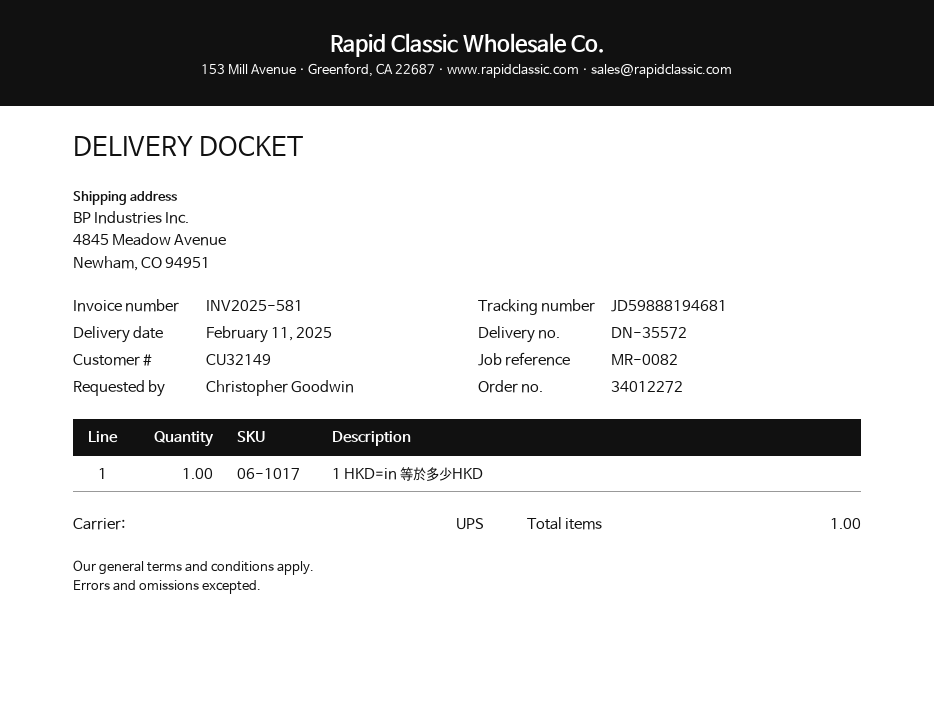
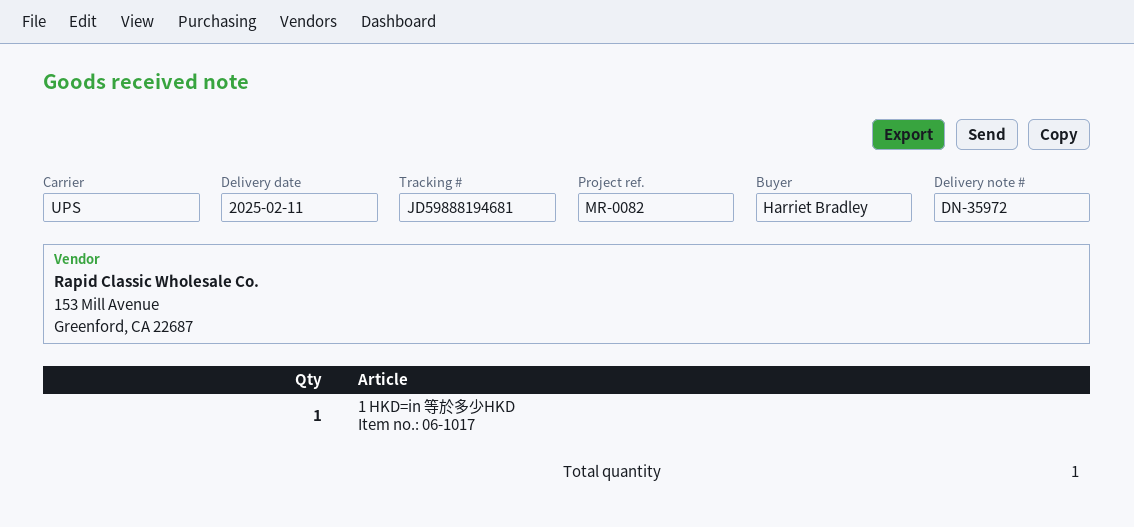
delivery note number: DN-35572 -> DN-35972
ordered by: Christopher Goodwin -> Harriet Bradley

